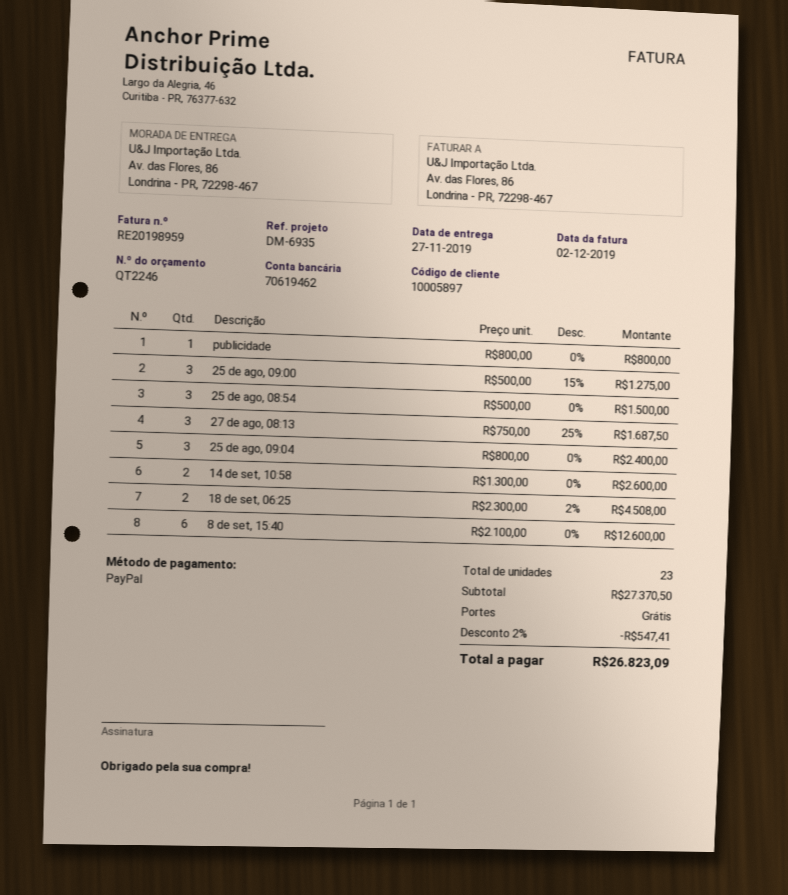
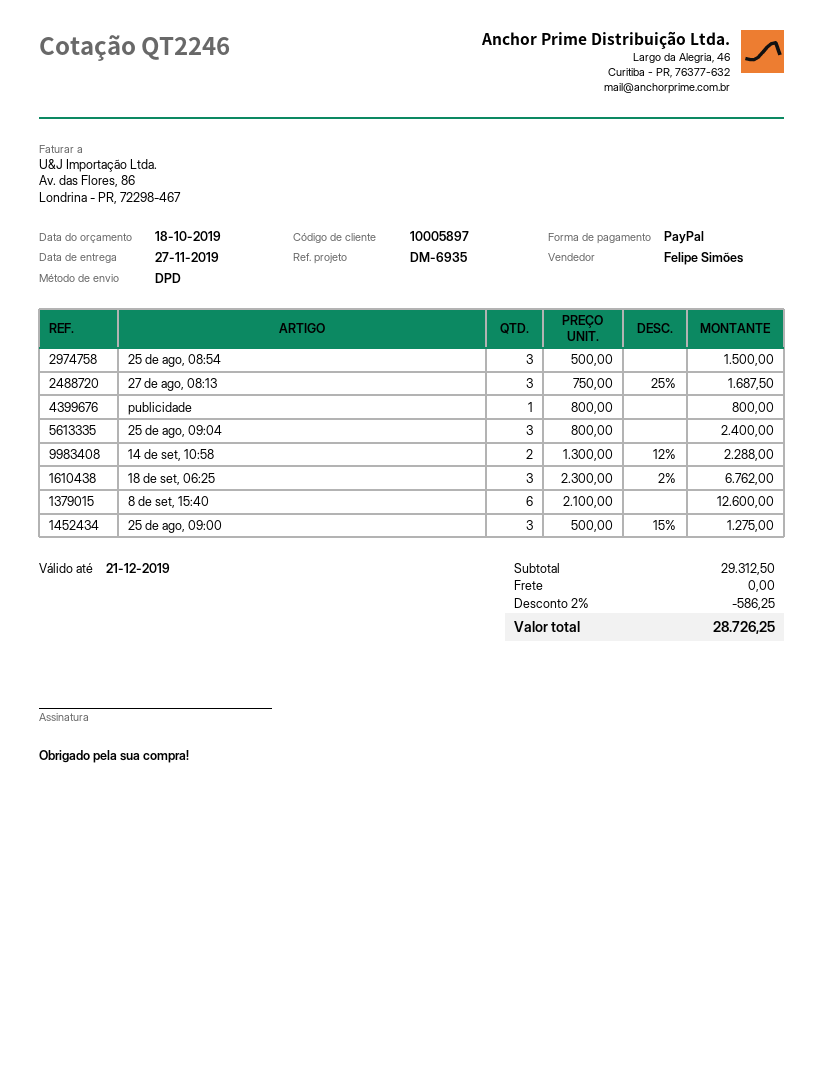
14 de set, 10:58: 2 x 1300.00 = 2600.00 -> 2 x 1300.00 - 12% = 2288.00
18 de set, 06:25: 2 x 2300.00 - 2% = 4508.00 -> 3 x 2300.00 - 2% = 6762.00
subtotal: 27370.50 -> 29312.50
discount: 2% = 547.41 -> 2% = 586.25
total: 26823.09 -> 28726.25

